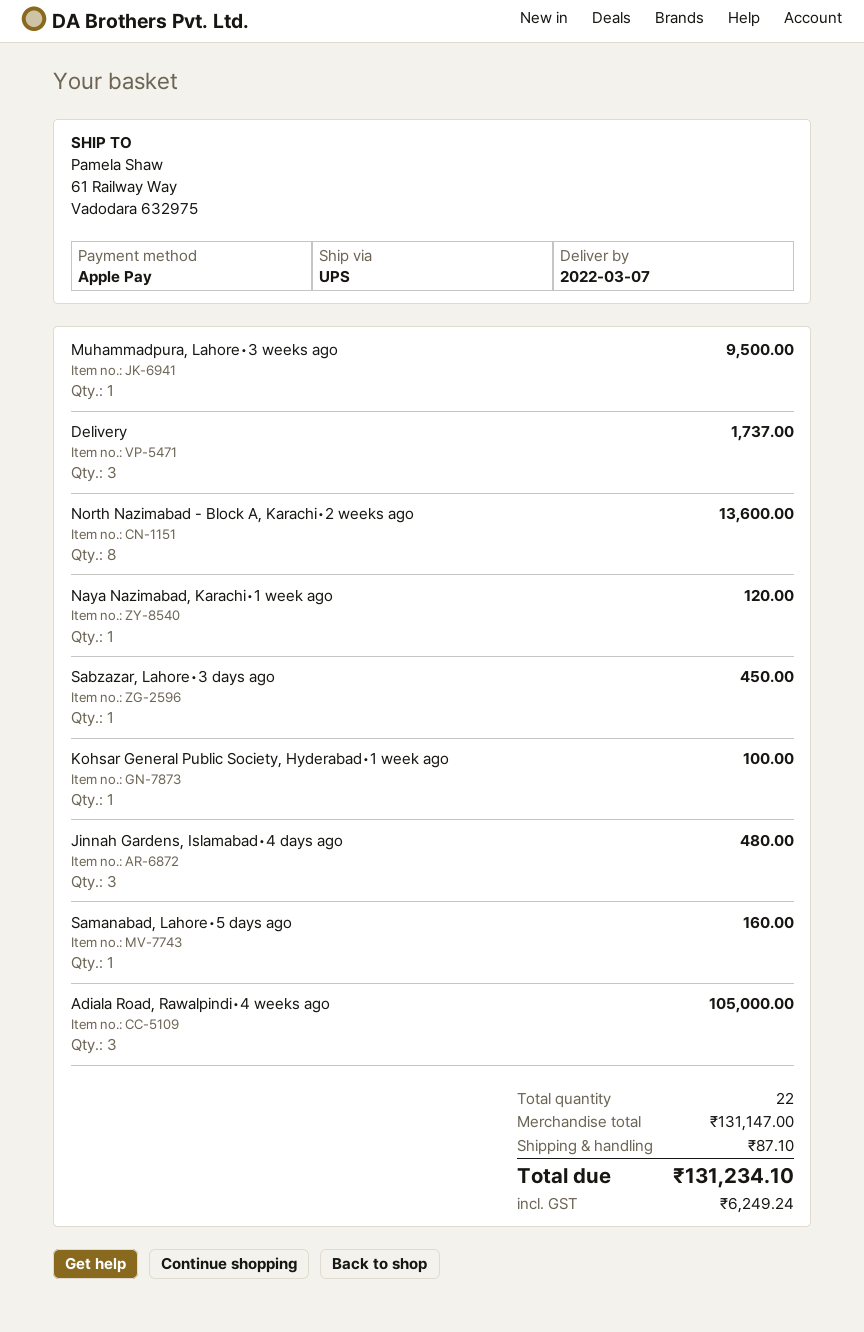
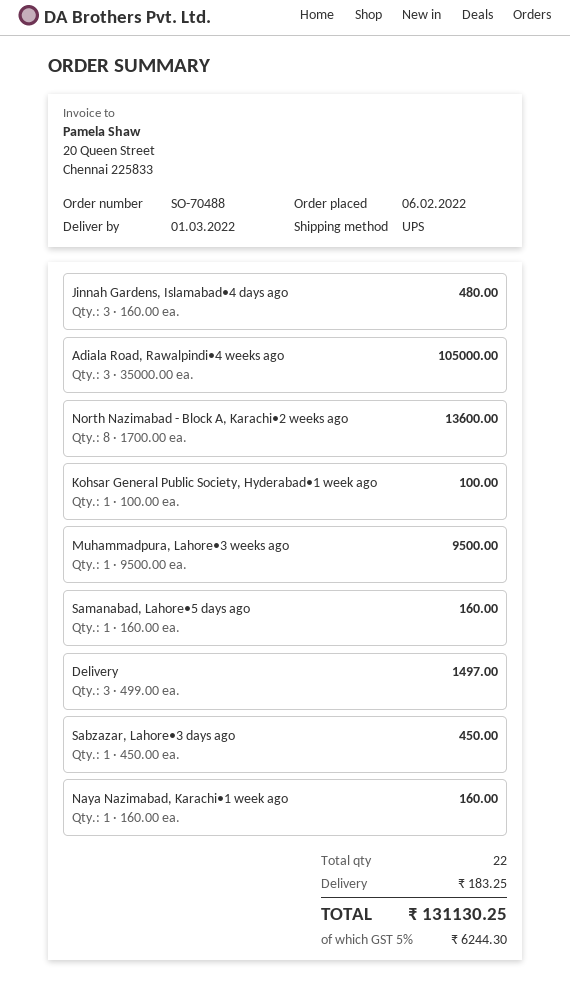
delivery date: 2022-03-07 -> 2022-03-01
Delivery: 3 for 1737.00 -> 3 for 1497.00
Naya Nazimabad, Karachi•1 week ago: 1 for 120.00 -> 1 for 160.00
shipping: 87.10 -> 183.25
tax: 6249.24 -> 6244.30
total: 131234.10 -> 131130.25

